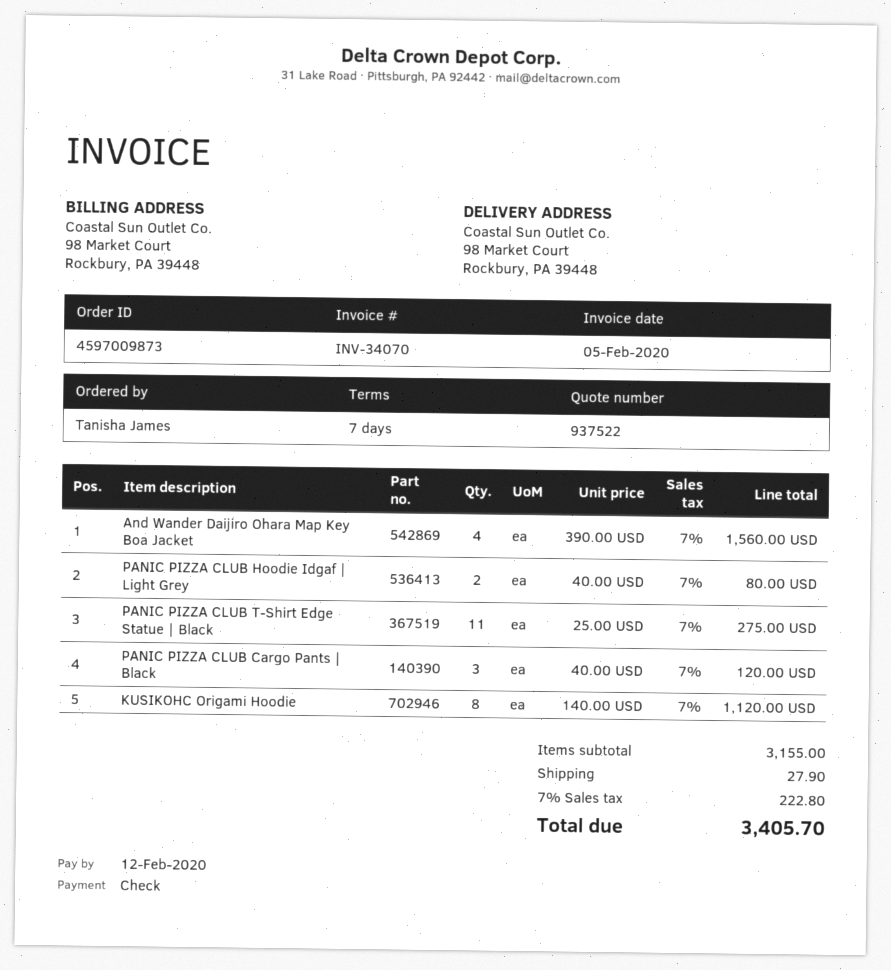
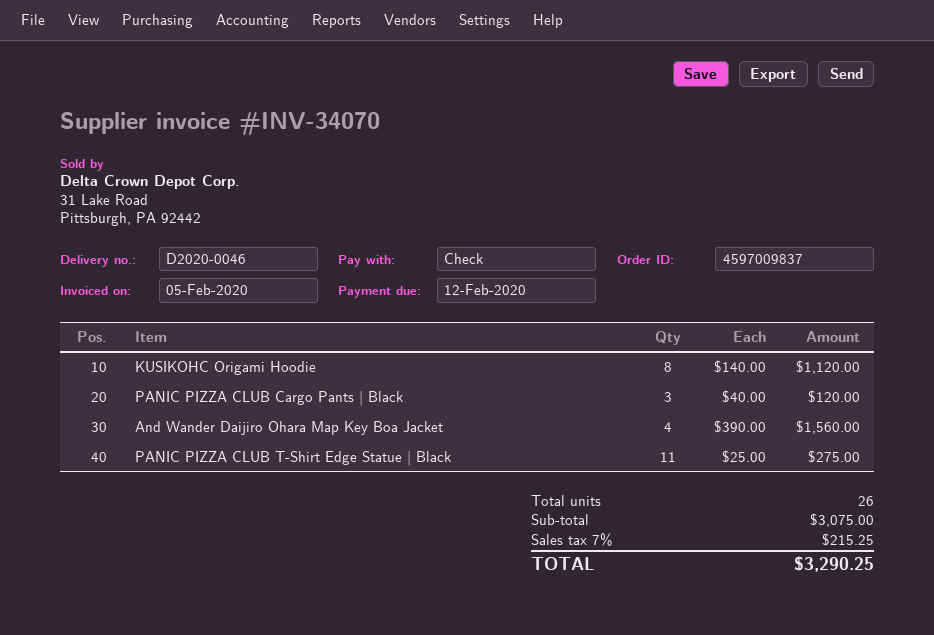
order number: 4597009873 -> 4597009837
PANIC PIZZA CLUB Hoodie Idgaf | Light Grey: 2 x 40.00 = 80.00 -> none
subtotal: 3155.00 -> 3075.00
shipping: 27.90 -> none
tax: 7% = 222.80 -> 7% = 215.25
total: 3405.70 -> 3290.25

